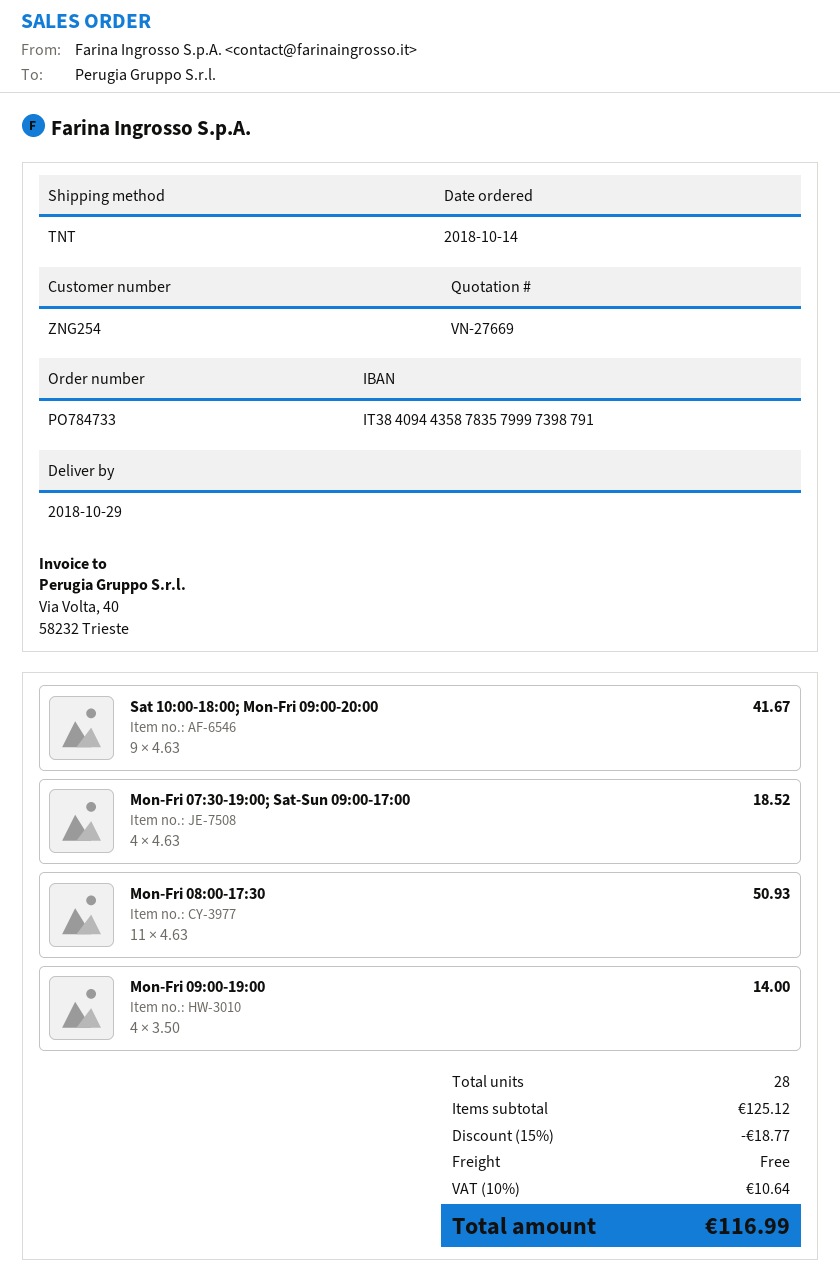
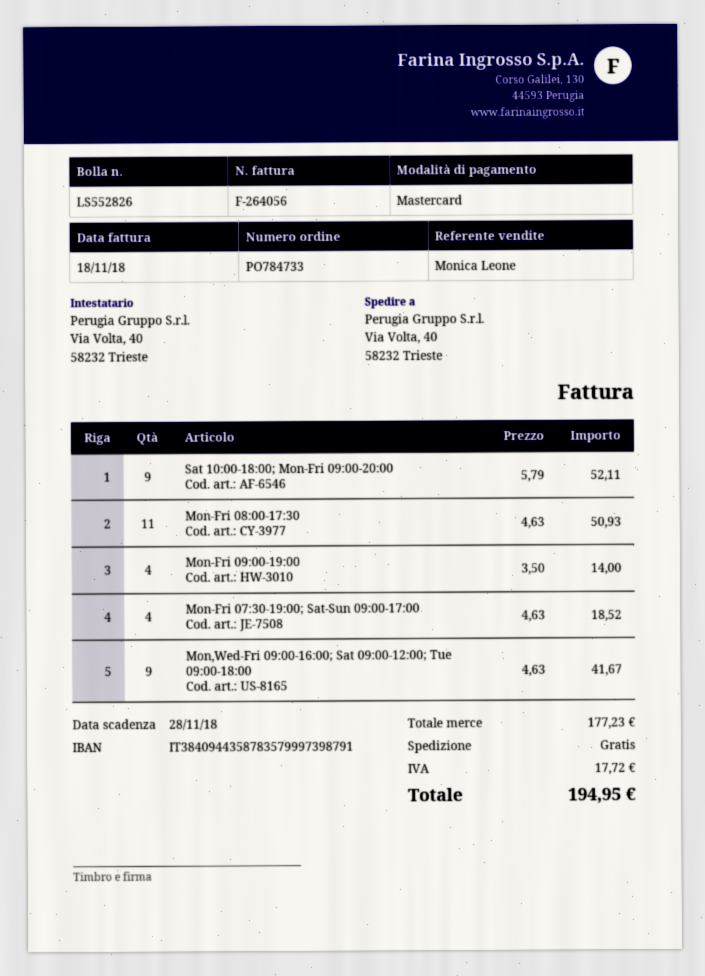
Sat 10:00-18:00; Mon-Fri 09:00-20:00: 9 x 4.63 = 41.67 -> 9 x 5.79 = 52.11
Mon,Wed-Fri 09:00-16:00; Sat 09:00-12:00; Tue 09:00-18:00: none -> 9 x 4.63 = 41.67
subtotal: 125.12 -> 177.23
discount: 15% = 18.77 -> none
tax: 10.64 -> 17.72
total: 116.99 -> 194.95

